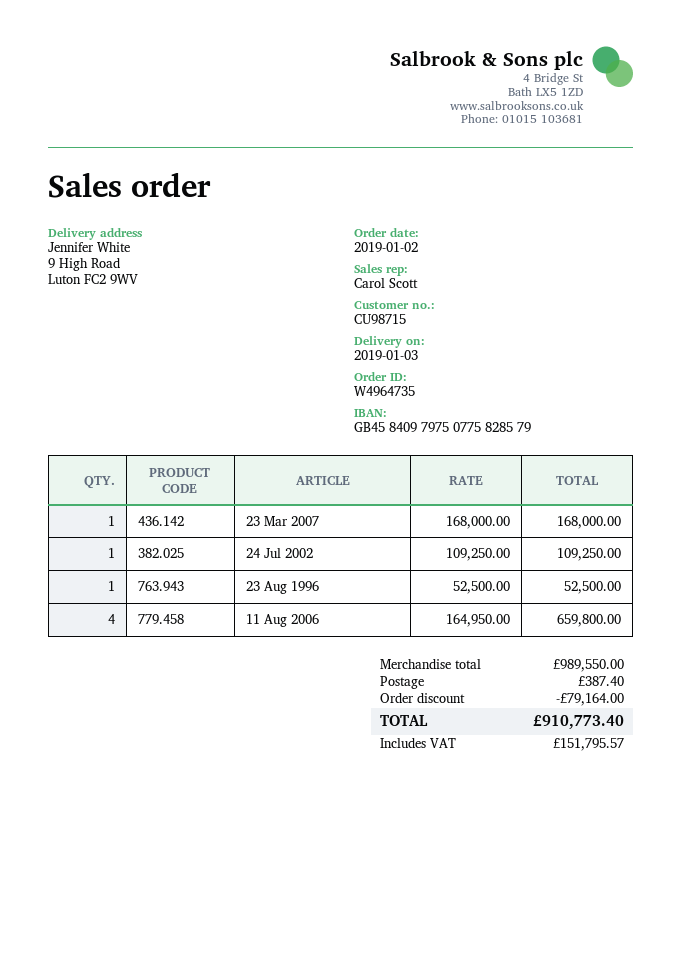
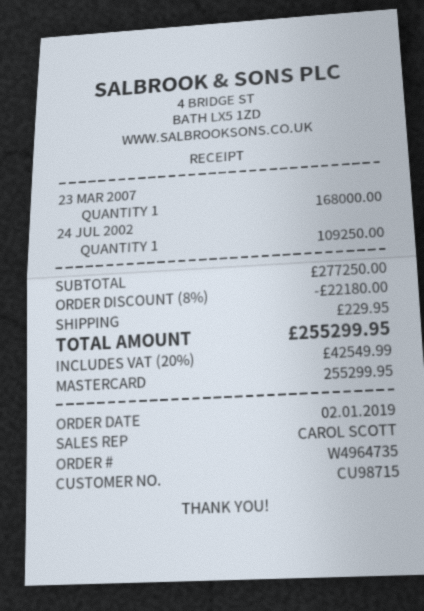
23 Aug 1996: 1 for 52500.00 -> none
11 Aug 2006: 4 for 659800.00 -> none
subtotal: 989550.00 -> 277250.00
discount: 79164.00 -> 22180.00
shipping: 387.40 -> 229.95
tax: 151795.57 -> 42549.99
total: 910773.40 -> 255299.95

